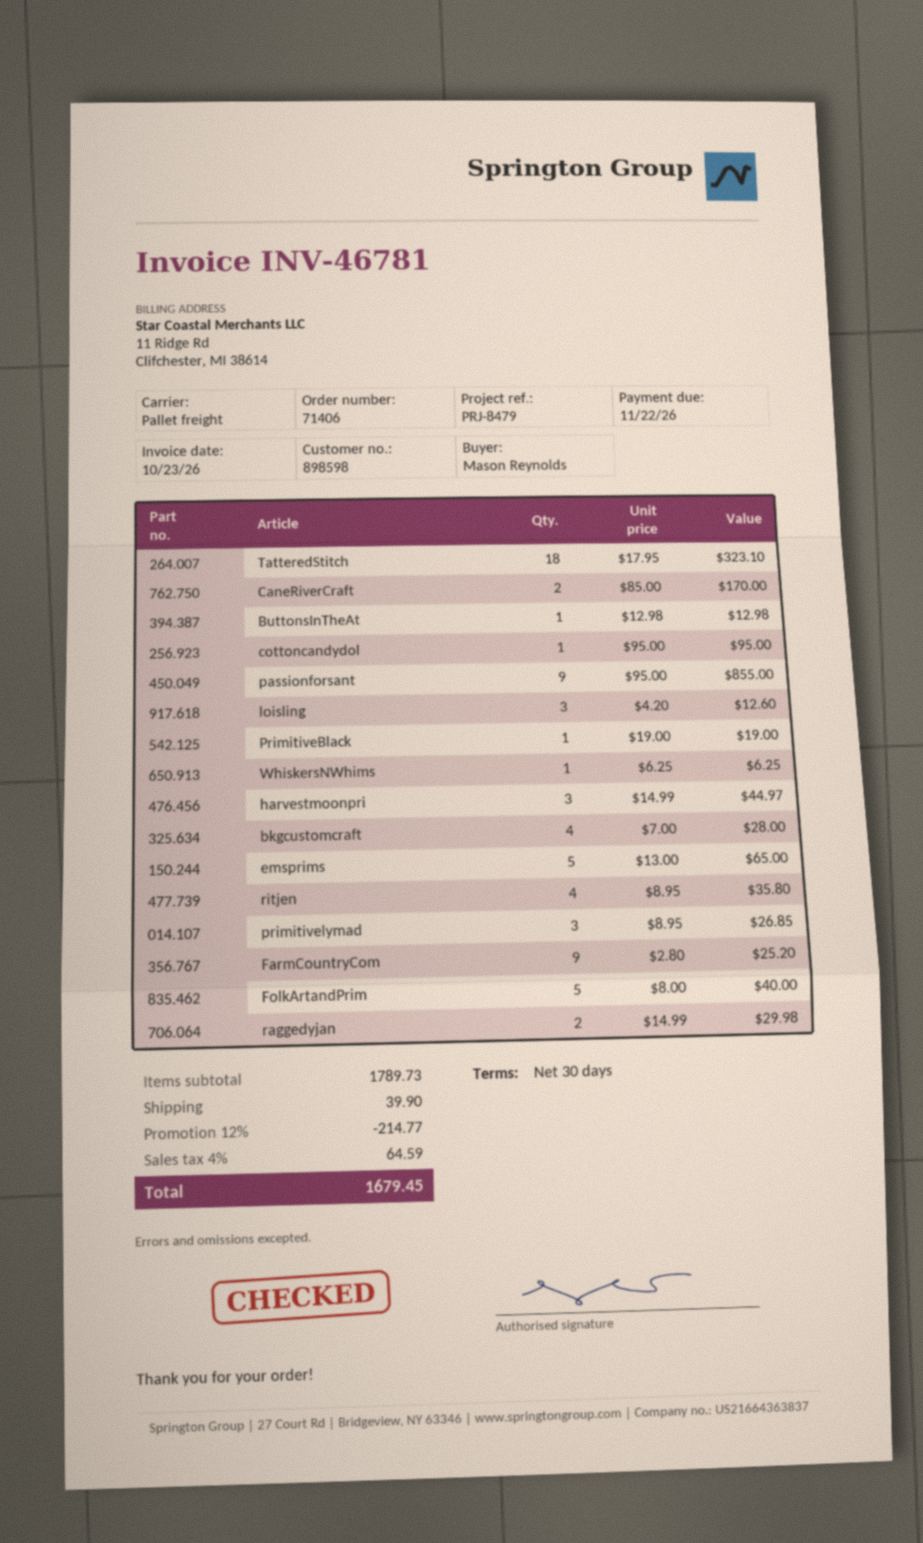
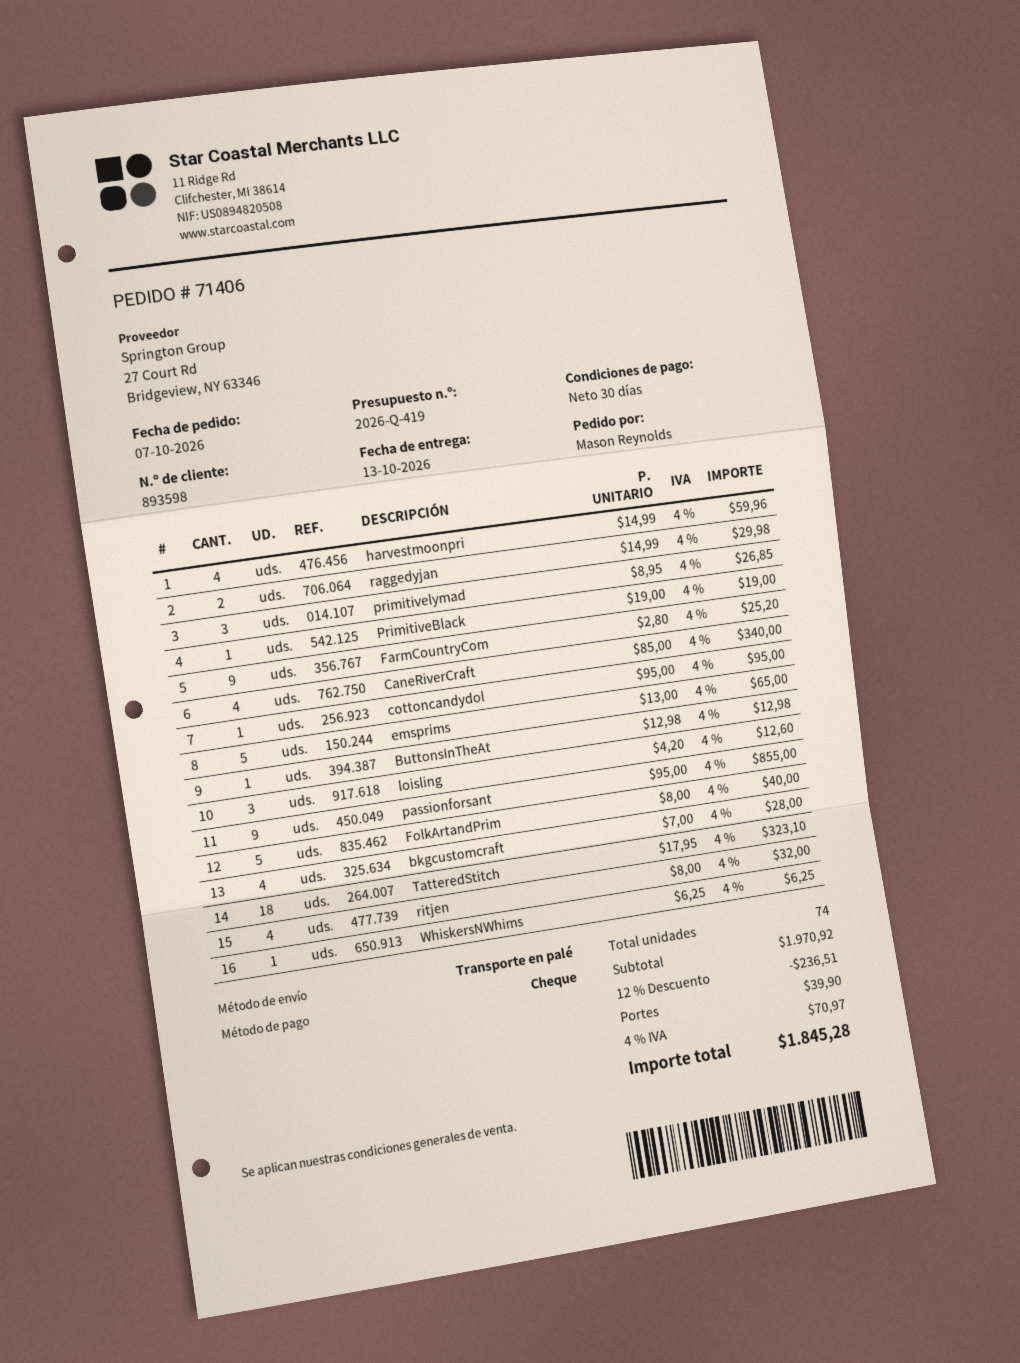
customer number: 898598 -> 893598
CaneRiverCraft: 2 x 85.00 = 170.00 -> 4 x 85.00 = 340.00
harvestmoonpri: 3 x 14.99 = 44.97 -> 4 x 14.99 = 59.96
ritjen: 4 x 8.95 = 35.80 -> 4 x 8.00 = 32.00
subtotal: 1789.73 -> 1970.92
discount: 12% = 214.77 -> 12% = 236.51
tax: 4% = 64.59 -> 4% = 70.97
total: 1679.45 -> 1845.28

